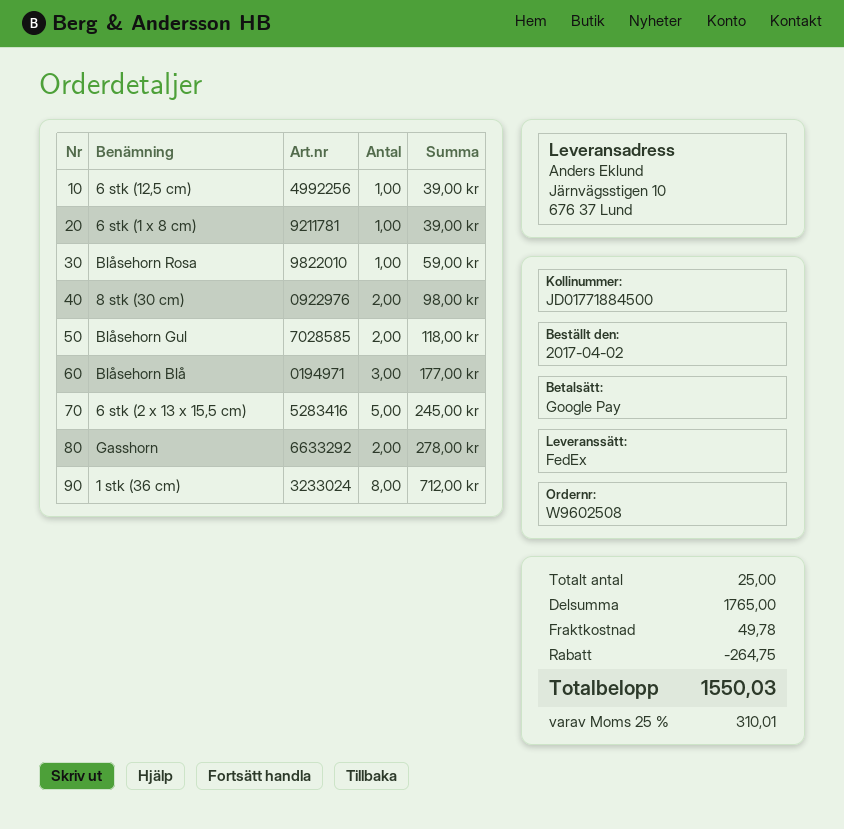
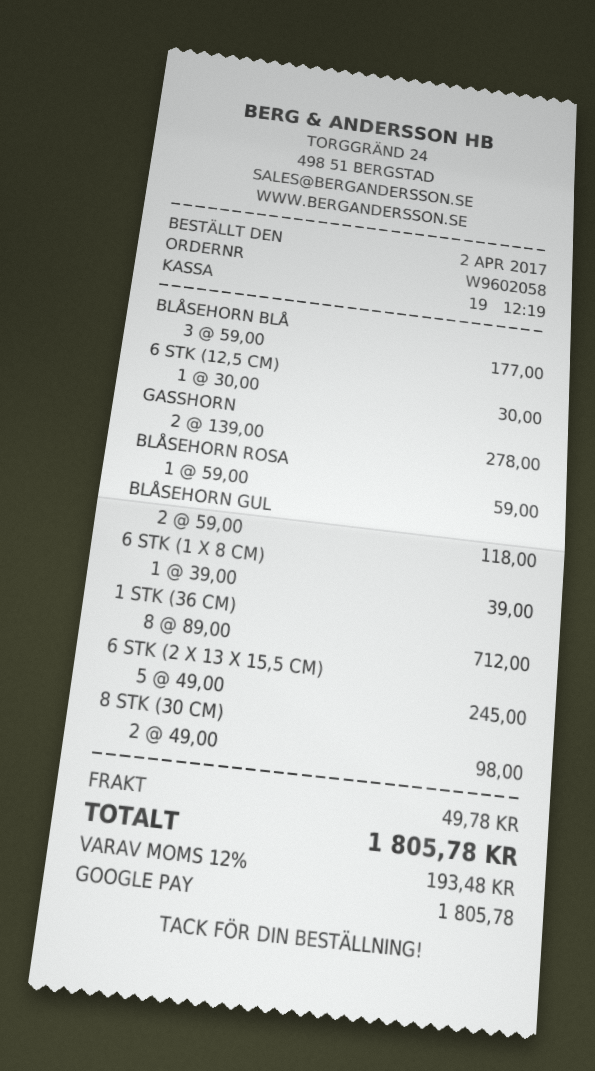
order number: W9602508 -> W9602058
6 stk (12,5 cm): 1 for 39.00 -> 1 for 30.00
discount: 264.75 -> none
tax: 25% = 310.01 -> 12% = 193.48
total: 1550.03 -> 1805.78

